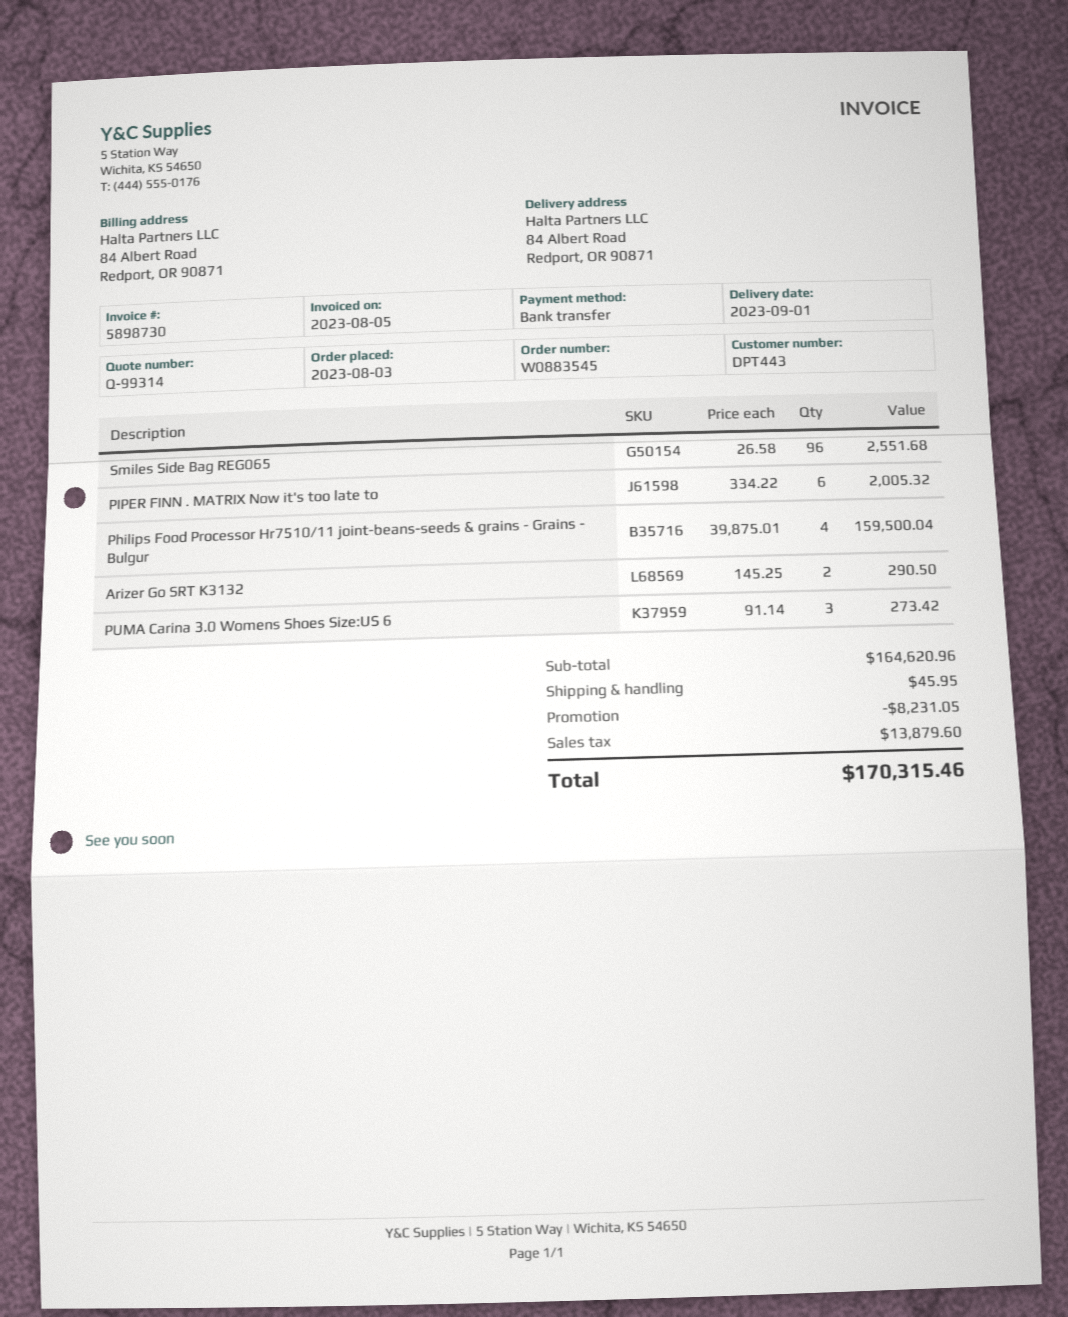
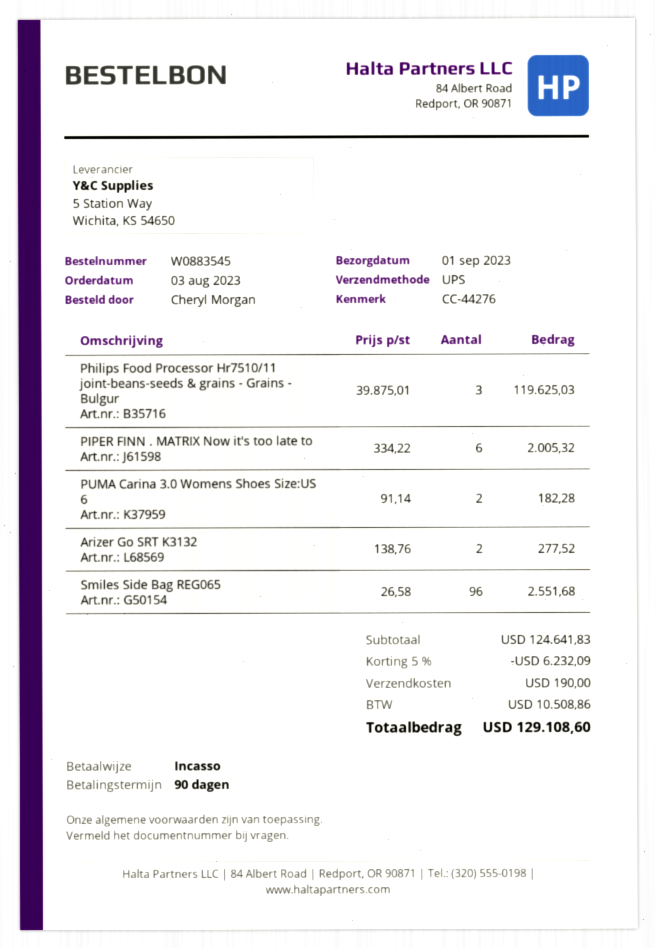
payment method: bank transfer -> direct debit
Philips Food Processor Hr7510/11 joint-beans-seeds & grains - Grains - Bulgur: 4 x 39875.01 = 159500.04 -> 3 x 39875.01 = 119625.03
Arizer Go SRT K3132: 2 x 145.25 = 290.50 -> 2 x 138.76 = 277.52
PUMA Carina 3.0 Womens Shoes Size:US 6: 3 x 91.14 = 273.42 -> 2 x 91.14 = 182.28
subtotal: 164620.96 -> 124641.83
discount: 8231.05 -> 6232.09
shipping: 45.95 -> 190.00
tax: 13879.60 -> 10508.86
total: 170315.46 -> 129108.60

